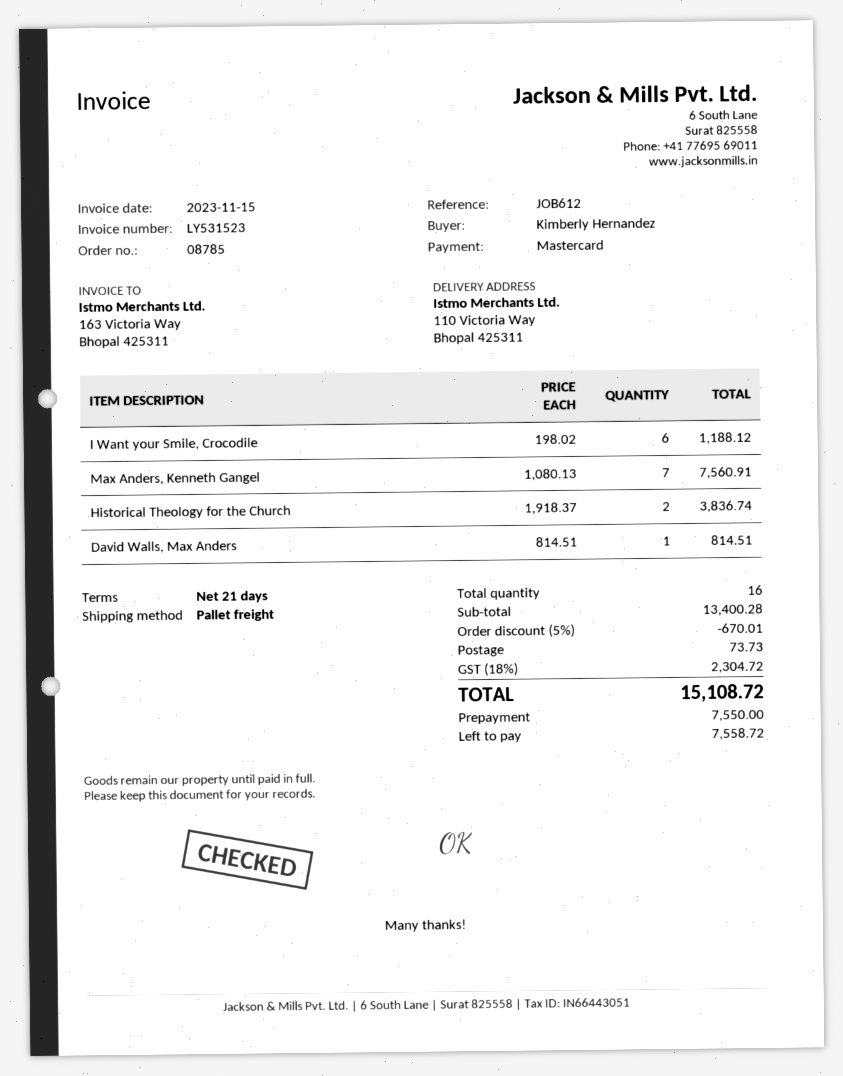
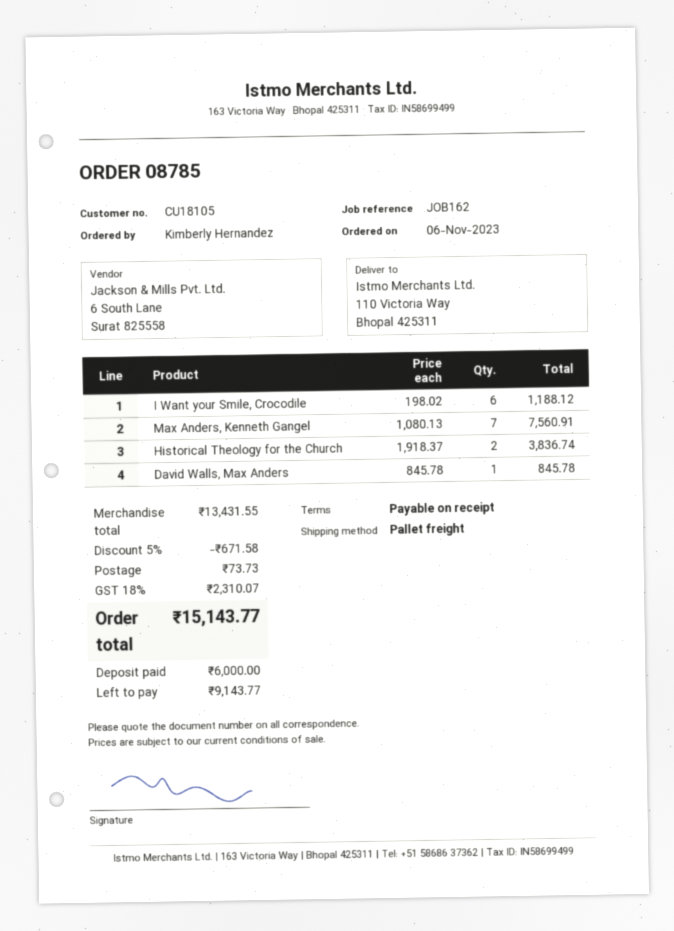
payment terms: 21 days -> on receipt
reference: JOB612 -> JOB162
David Walls, Max Anders: 1 x 814.51 = 814.51 -> 1 x 845.78 = 845.78
subtotal: 13400.28 -> 13431.55
discount: 5% = 670.01 -> 5% = 671.58
tax: 18% = 2304.72 -> 18% = 2310.07
total: 15108.72 -> 15143.77
deposit: 7550.00 -> 6000.00
balance: 7558.72 -> 9143.77

